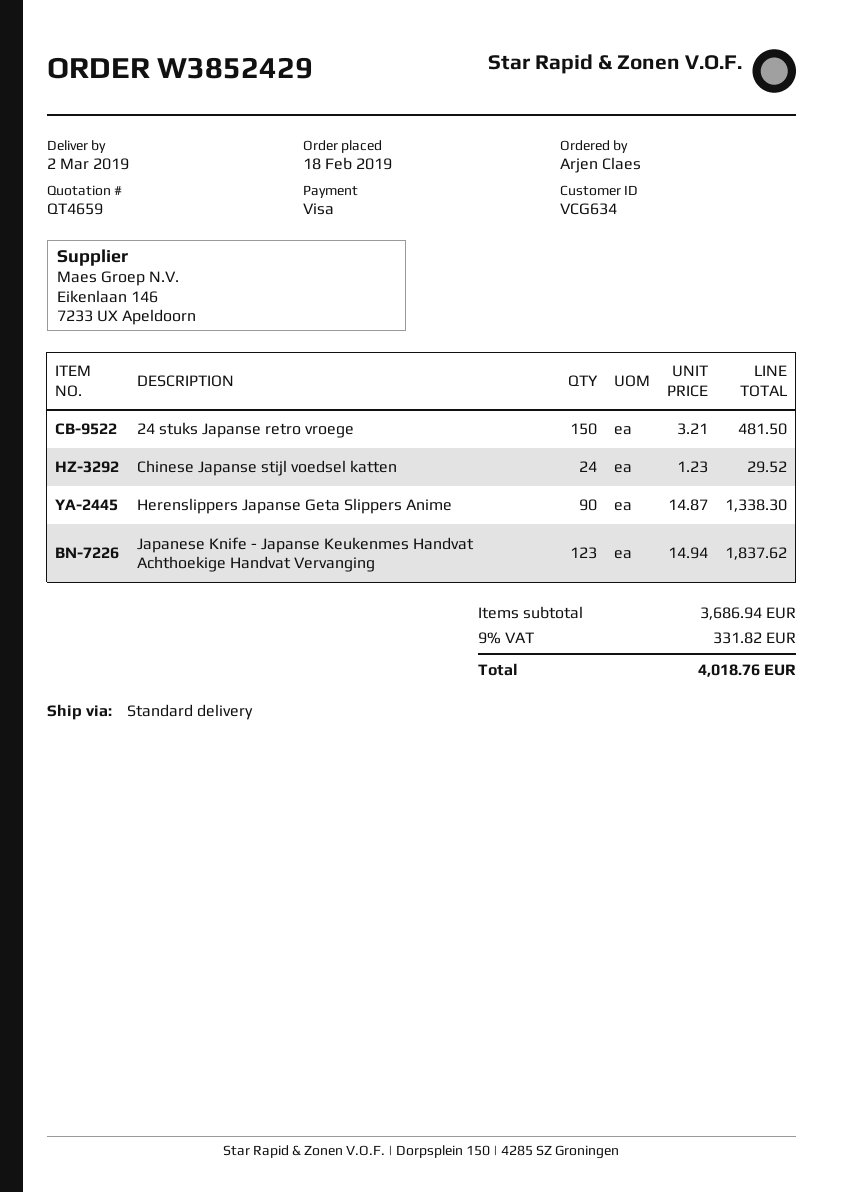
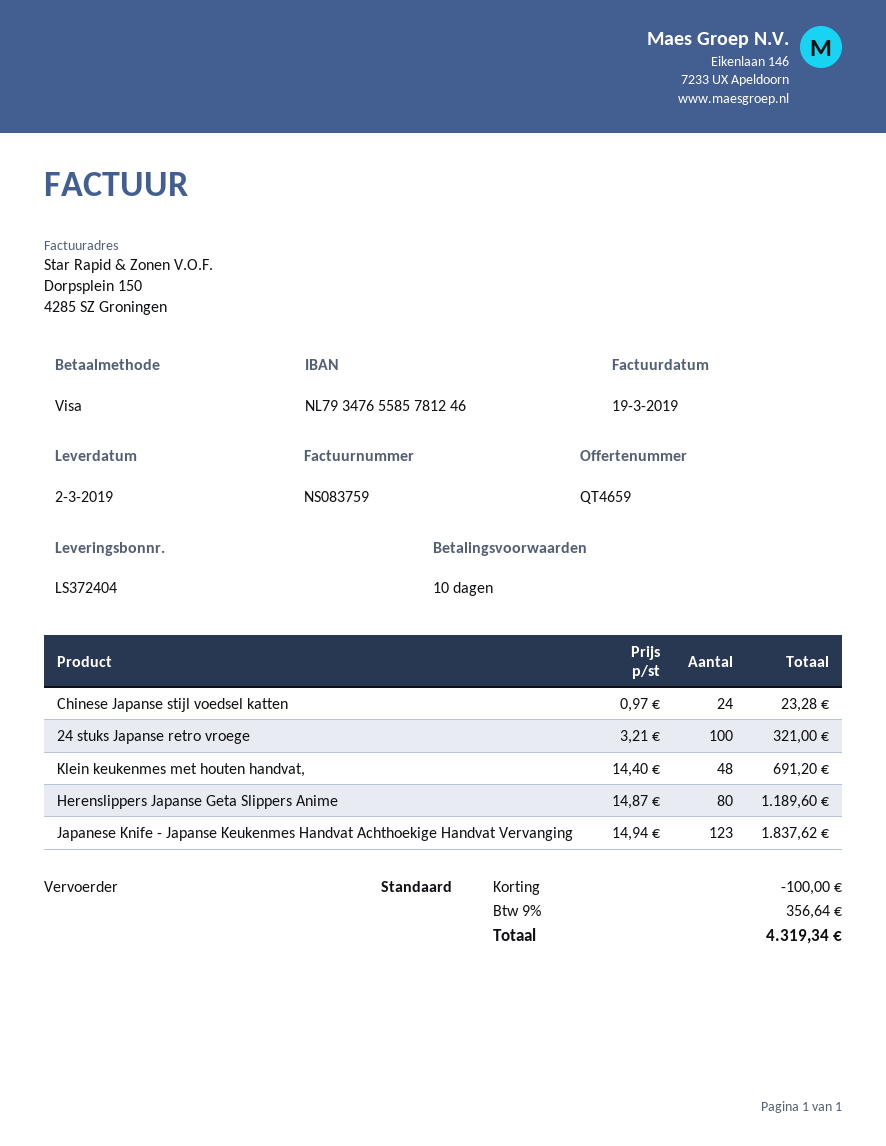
24 stuks Japanse retro vroege: 150 x 3.21 = 481.50 -> 100 x 3.21 = 321.00
Chinese Japanse stijl voedsel katten: 24 x 1.23 = 29.52 -> 24 x 0.97 = 23.28
Herenslippers Japanse Geta Slippers Anime: 90 x 14.87 = 1338.30 -> 80 x 14.87 = 1189.60
Klein keukenmes met houten handvat,: none -> 48 x 14.40 = 691.20
discount: none -> 100.00
tax: 9% = 331.82 -> 9% = 356.64
total: 4018.76 -> 4319.34

